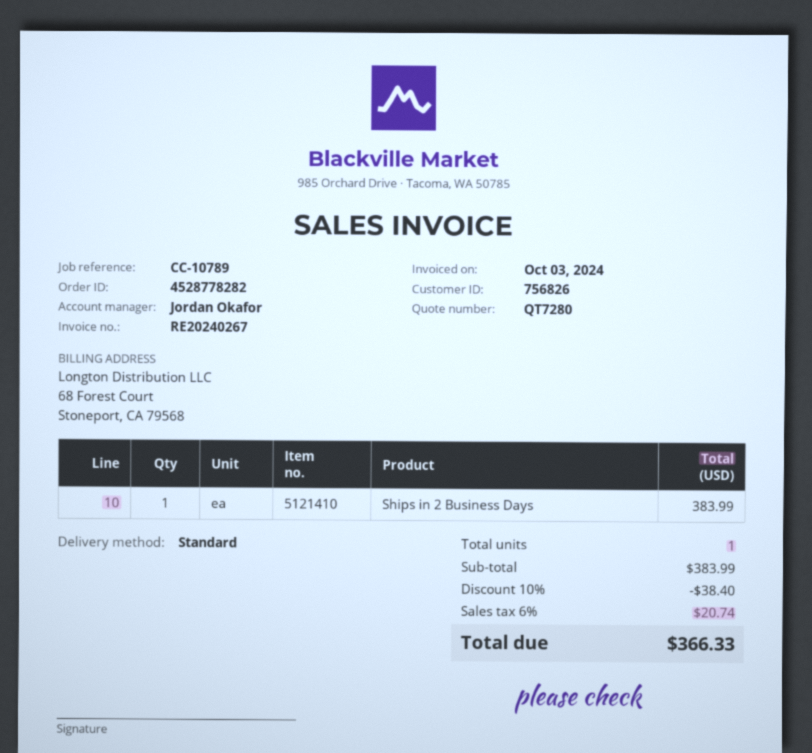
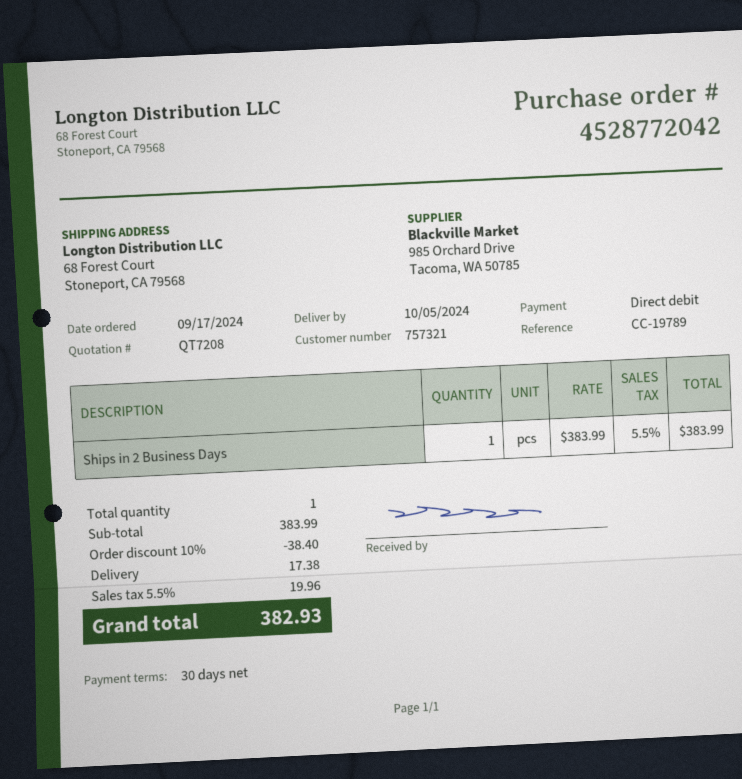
quote number: QT7280 -> QT7208
order number: 4528778282 -> 4528772042
customer number: 756826 -> 757321
reference: CC-10789 -> CC-19789
shipping: none -> 17.38
tax: 6% = 20.74 -> 5.5% = 19.96
total: 366.33 -> 382.93

